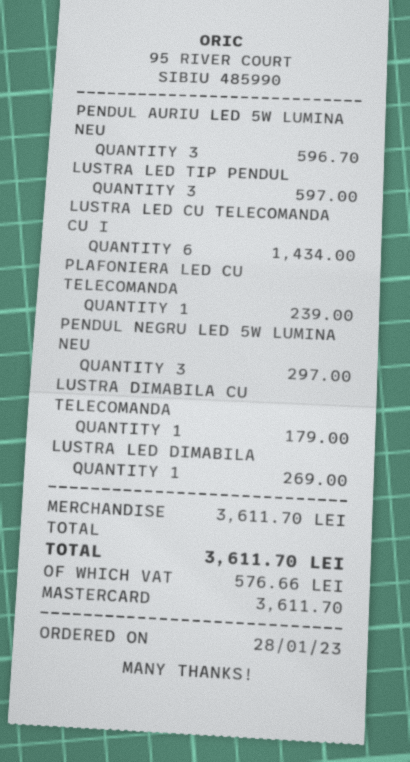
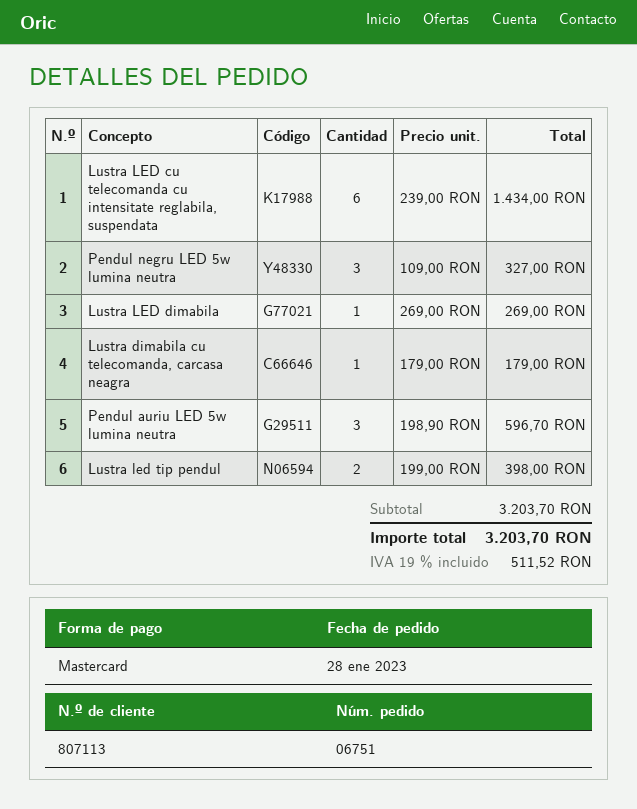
LUSTRA LED TIP PENDUL: 3 for 597.00 -> 2 for 398.00
PLAFONIERA LED CU TELECOMANDA: 1 for 239.00 -> none
PENDUL NEGRU LED 5W LUMINA NEU: 3 for 297.00 -> 3 for 327.00
subtotal: 3611.70 -> 3203.70
tax: 576.66 -> 511.52
total: 3611.70 -> 3203.70

